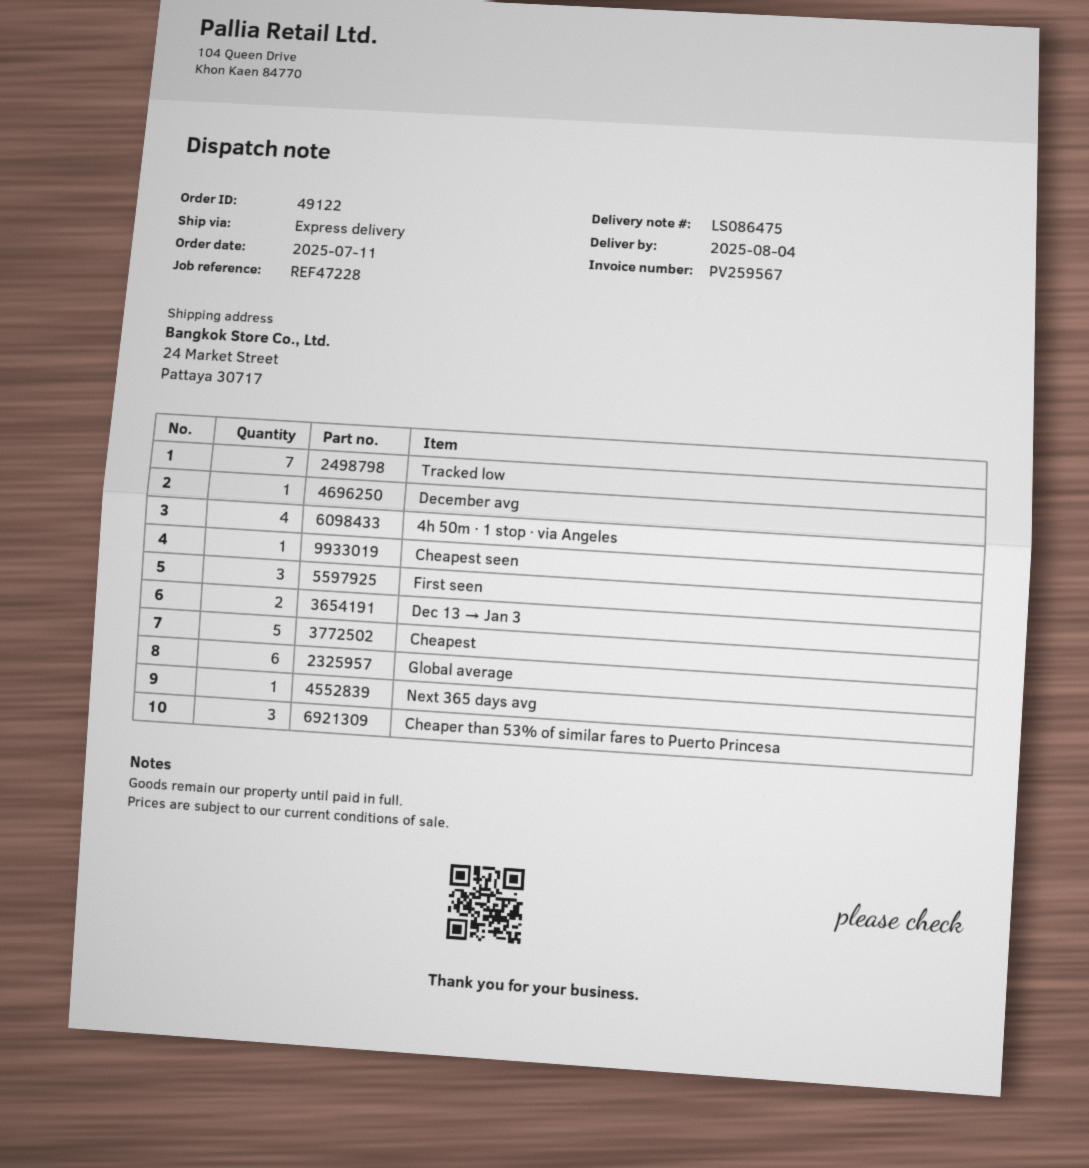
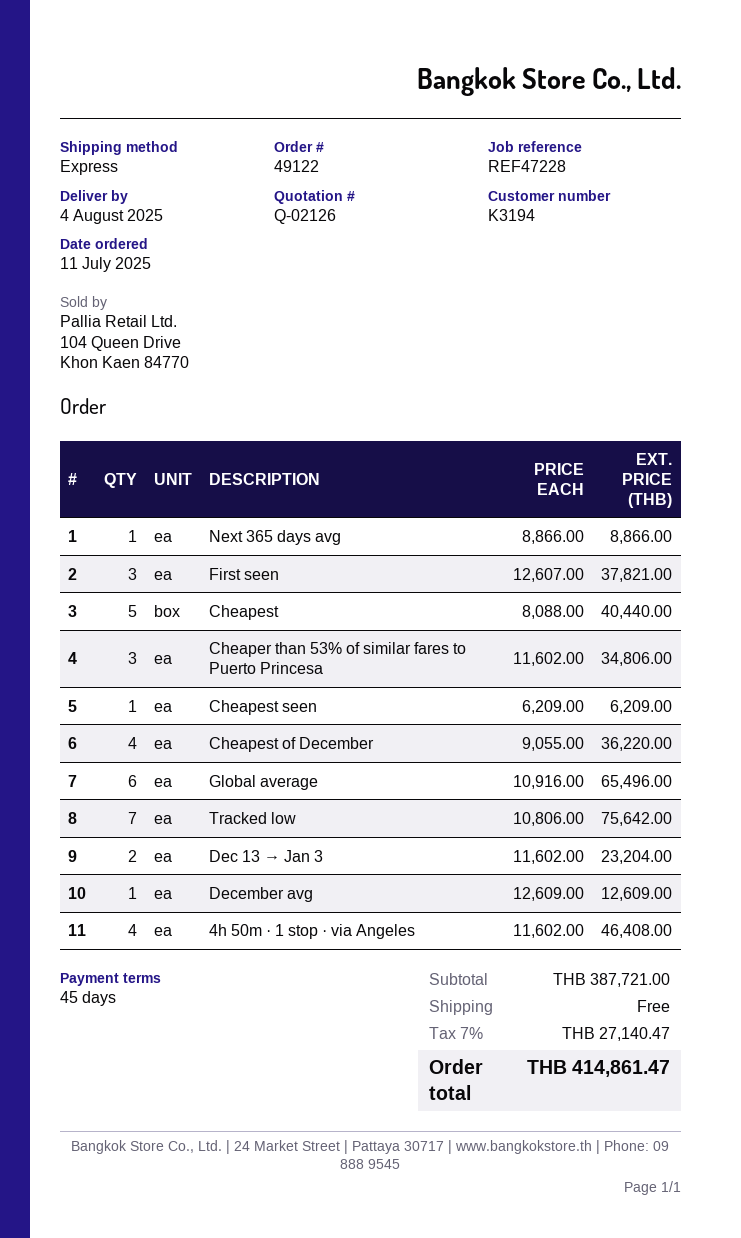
Cheapest of December: none -> 4

